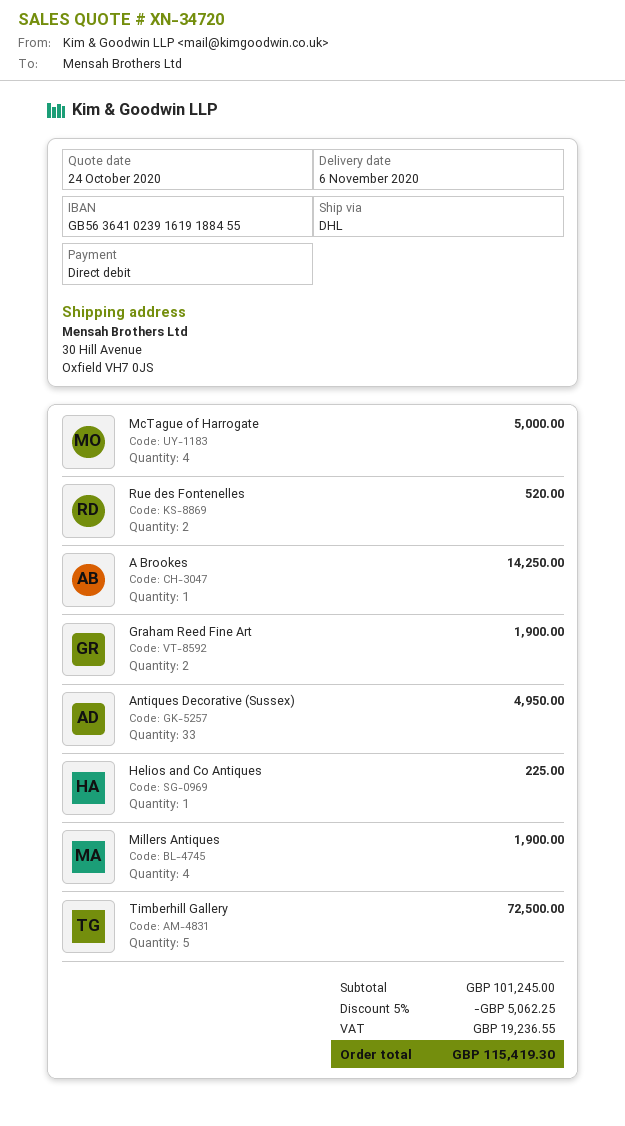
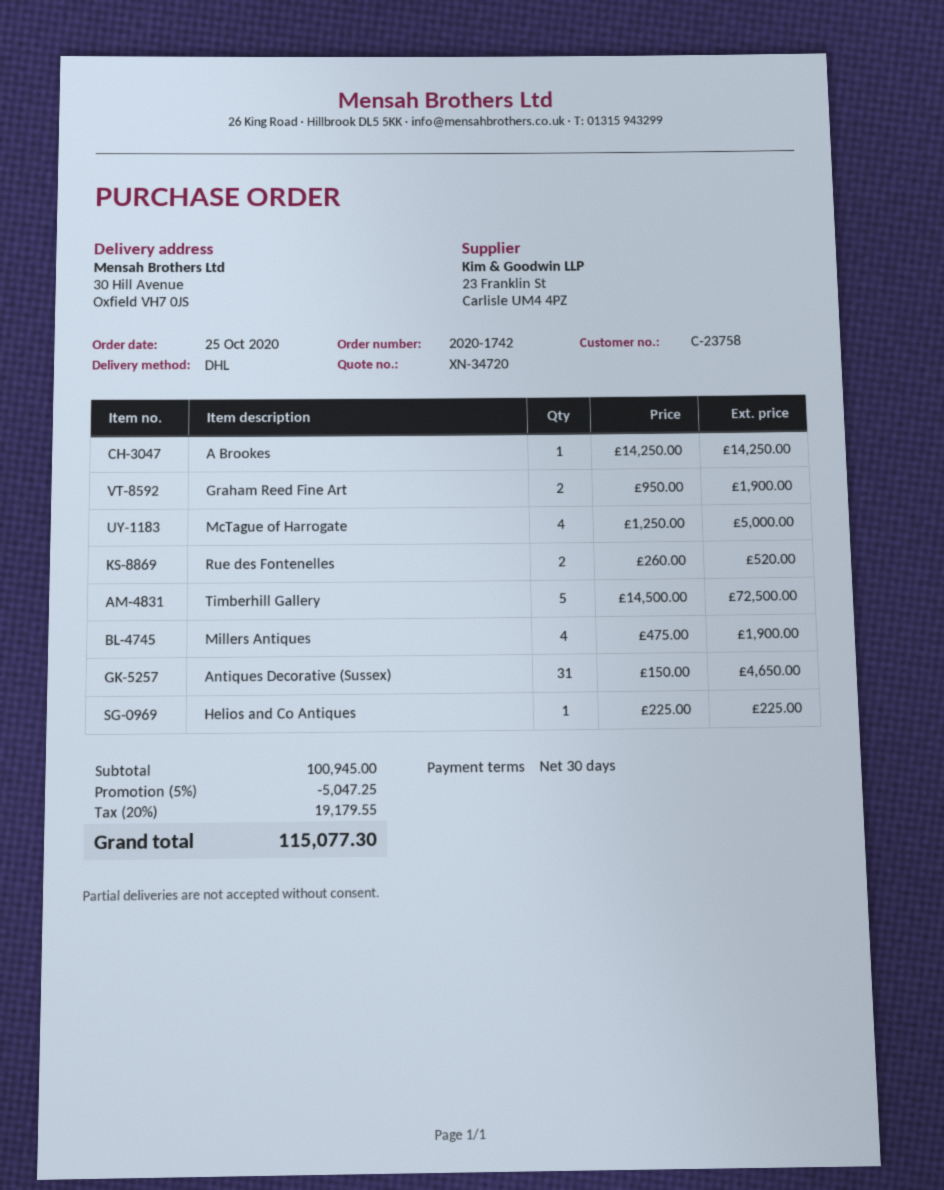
Antiques Decorative (Sussex): 33 for 4950.00 -> 31 for 4650.00
subtotal: 101245.00 -> 100945.00
discount: 5% = 5062.25 -> 5% = 5047.25
tax: 19236.55 -> 19179.55
total: 115419.30 -> 115077.30

